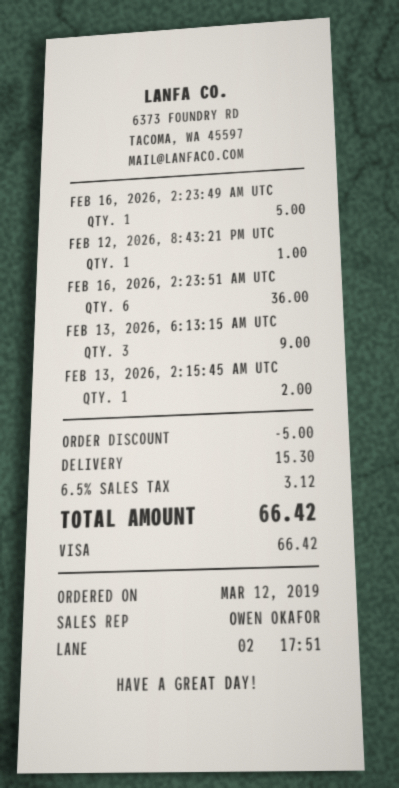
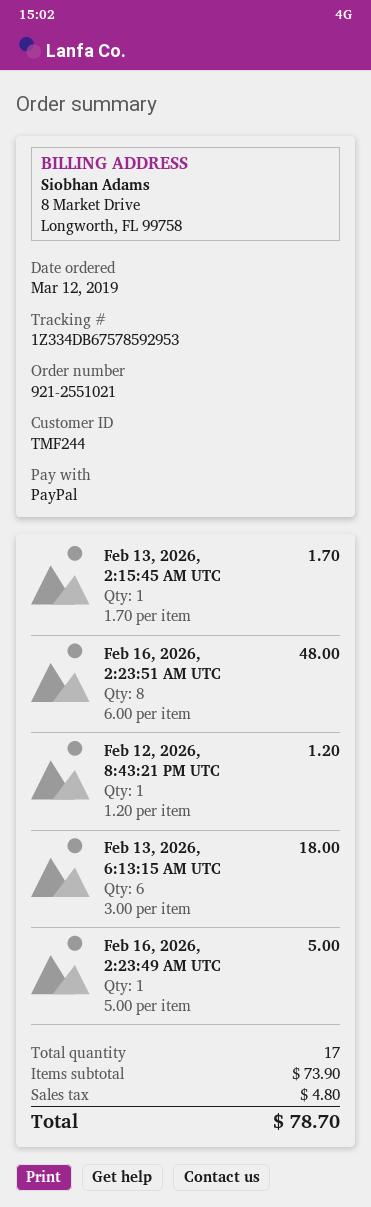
payment method: Visa -> PayPal
FEB 12, 2026, 8:43:21 PM UTC: 1 for 1.00 -> 1 for 1.20
FEB 16, 2026, 2:23:51 AM UTC: 6 for 36.00 -> 8 for 48.00
FEB 13, 2026, 6:13:15 AM UTC: 3 for 9.00 -> 6 for 18.00
FEB 13, 2026, 2:15:45 AM UTC: 1 for 2.00 -> 1 for 1.70
discount: 5.00 -> none
shipping: 15.30 -> none
tax: 3.12 -> 4.80
total: 66.42 -> 78.70

